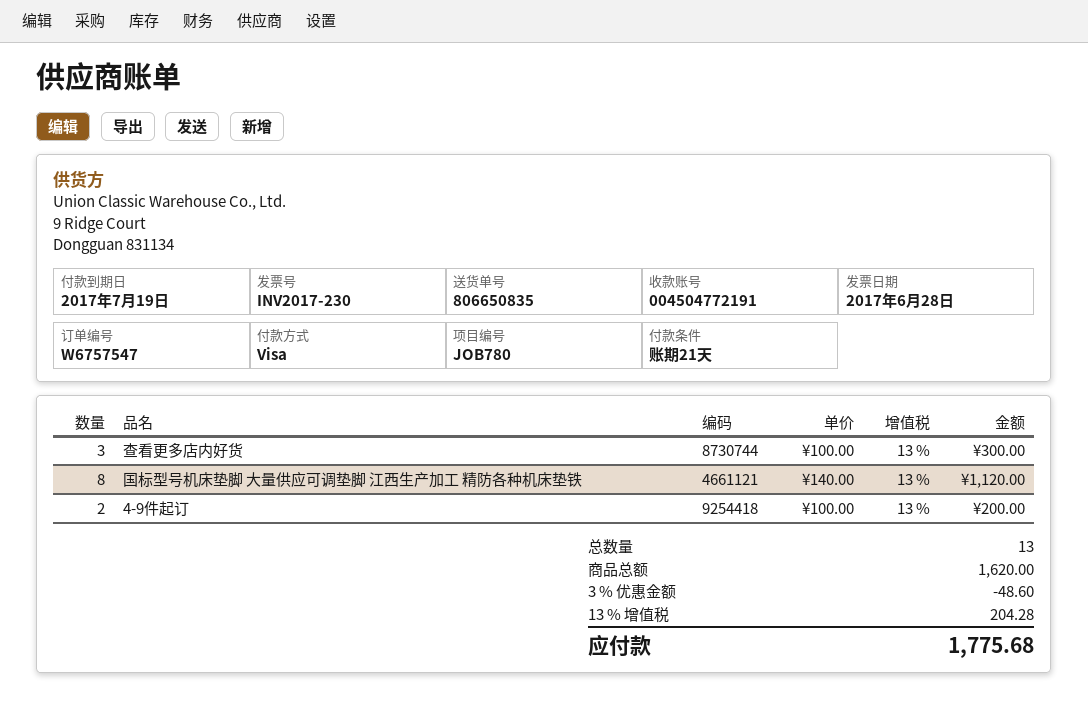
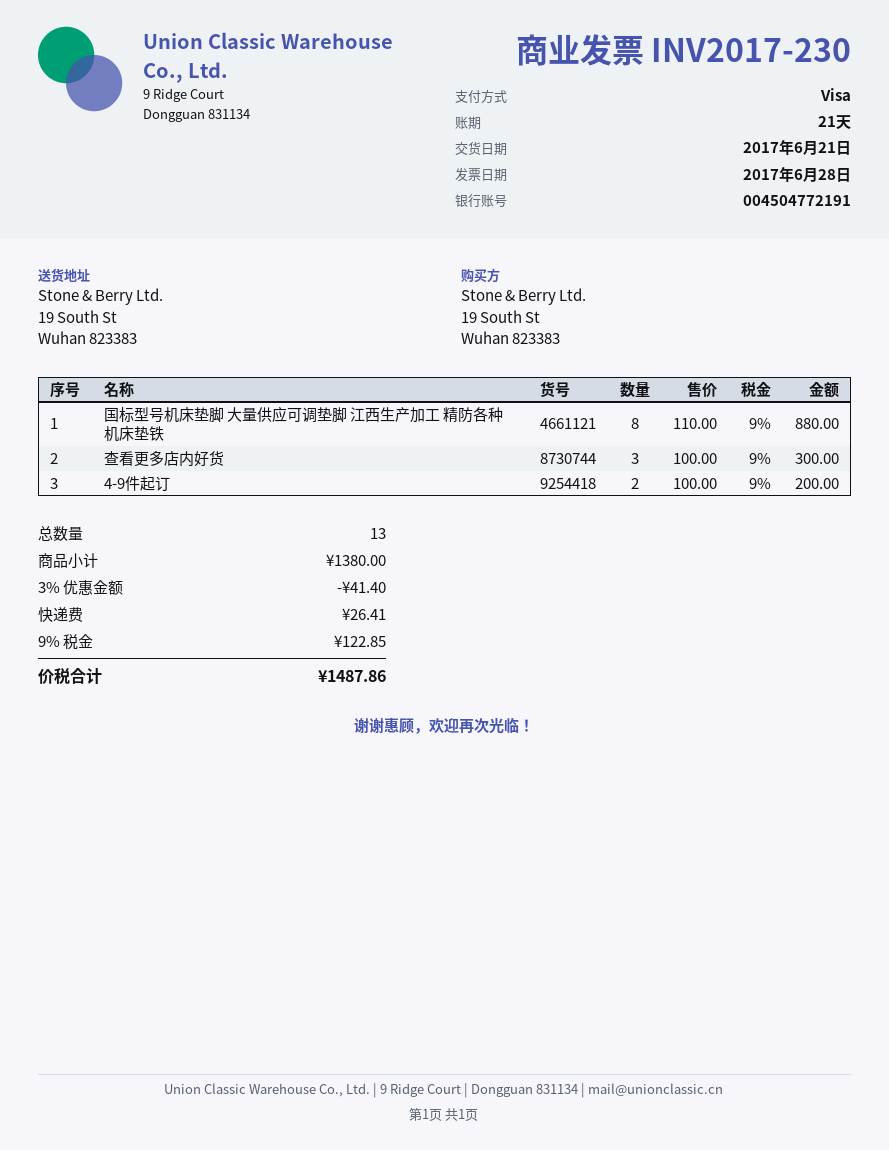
国标型号机床垫脚 大量供应可调垫脚 江西生产加工 精防各种机床垫铁: 8 x 140.00 = 1120.00 -> 8 x 110.00 = 880.00
subtotal: 1620.00 -> 1380.00
discount: 3% = 48.60 -> 3% = 41.40
shipping: none -> 26.41
tax: 13% = 204.28 -> 9% = 122.85
total: 1775.68 -> 1487.86

